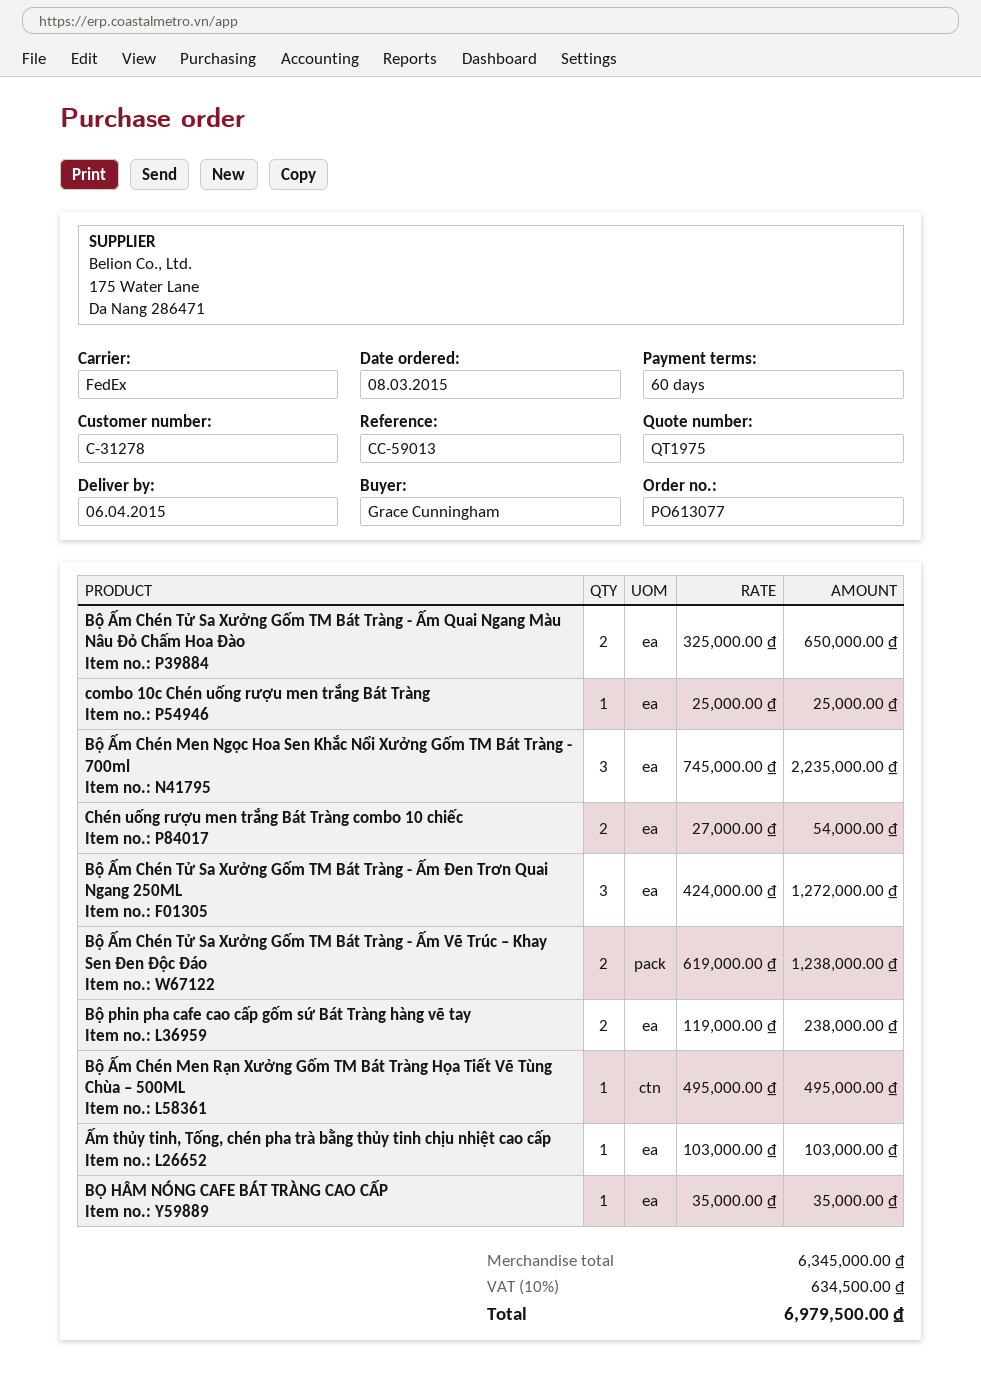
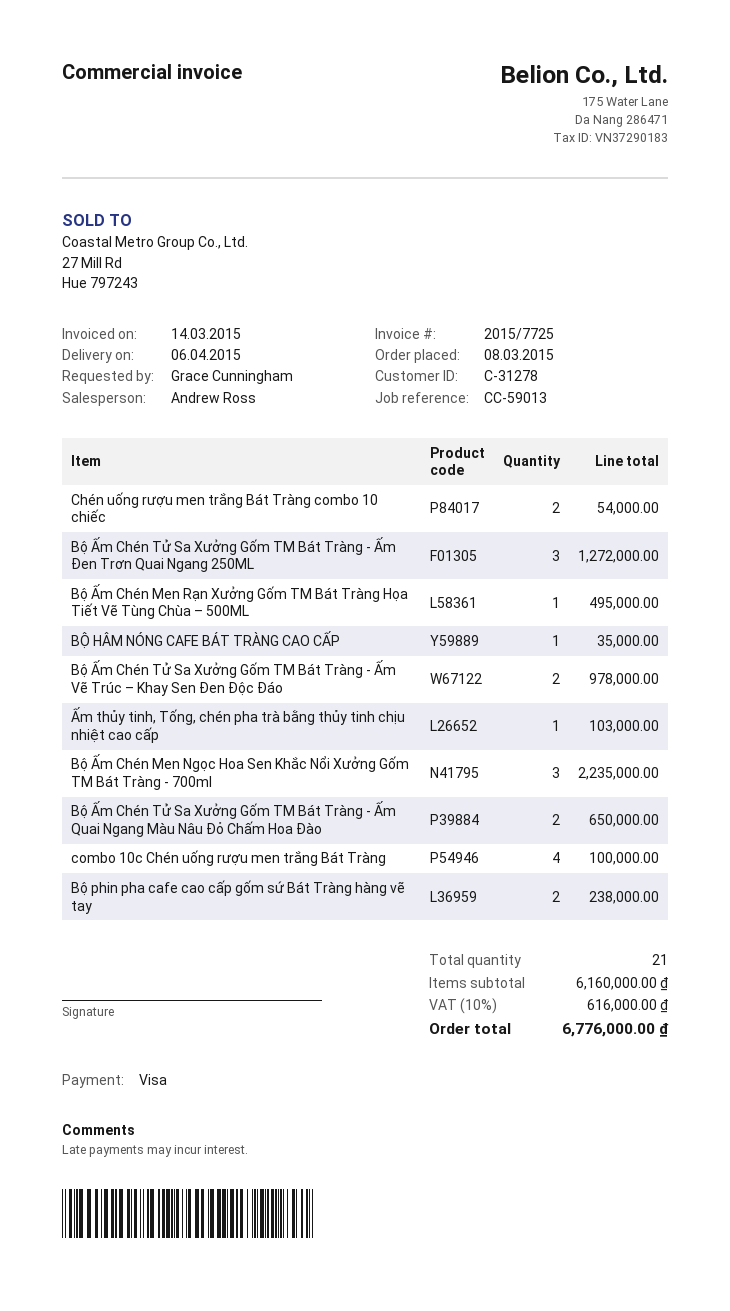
combo 10c Chén uống rượu men trắng Bát Tràng: 1 for 25000.00 -> 4 for 100000.00
Bộ Ấm Chén Tử Sa Xưởng Gốm TM Bát Tràng - Ấm Vẽ Trúc – Khay Sen Đen Độc Đáo: 2 for 1238000.00 -> 2 for 978000.00
subtotal: 6345000.00 -> 6160000.00
tax: 10% = 634500.00 -> 10% = 616000.00
total: 6979500.00 -> 6776000.00

